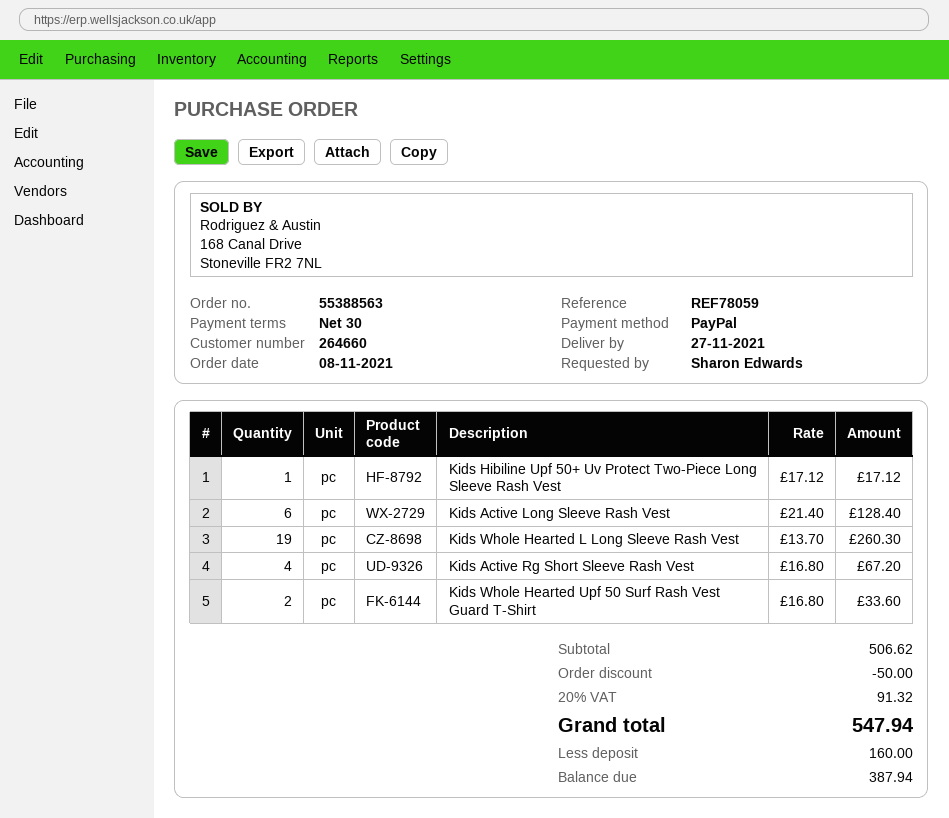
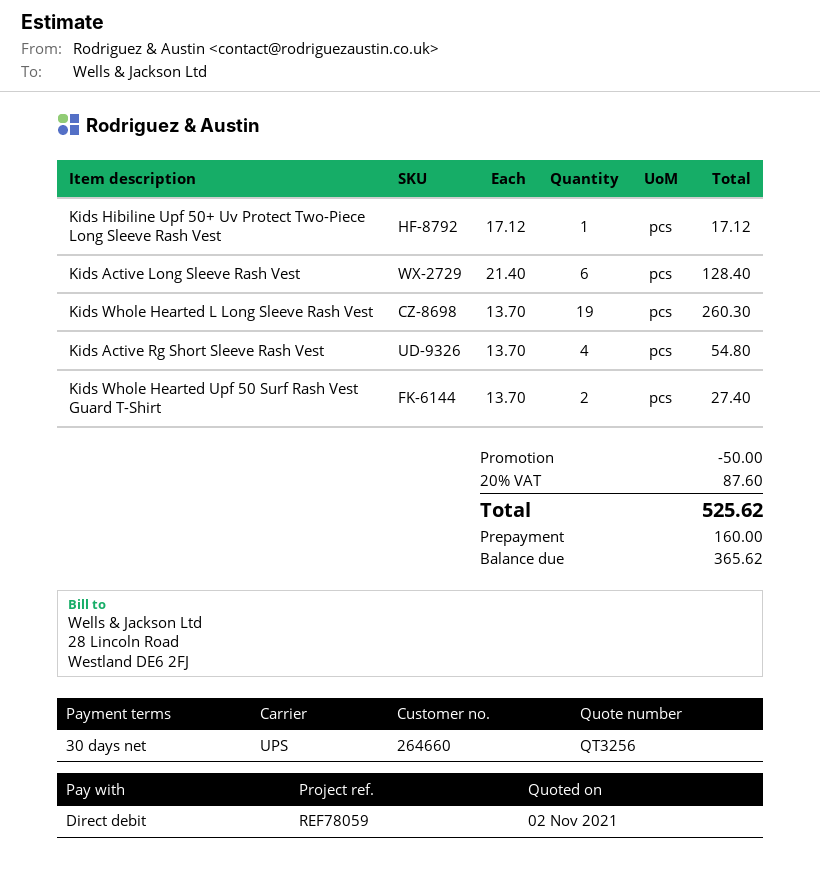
payment method: PayPal -> direct debit
Kids Active Rg Short Sleeve Rash Vest: 4 x 16.80 = 67.20 -> 4 x 13.70 = 54.80
Kids Whole Hearted Upf 50 Surf Rash Vest Guard T-Shirt: 2 x 16.80 = 33.60 -> 2 x 13.70 = 27.40
tax: 20% = 91.32 -> 20% = 87.60
total: 547.94 -> 525.62
balance: 387.94 -> 365.62

